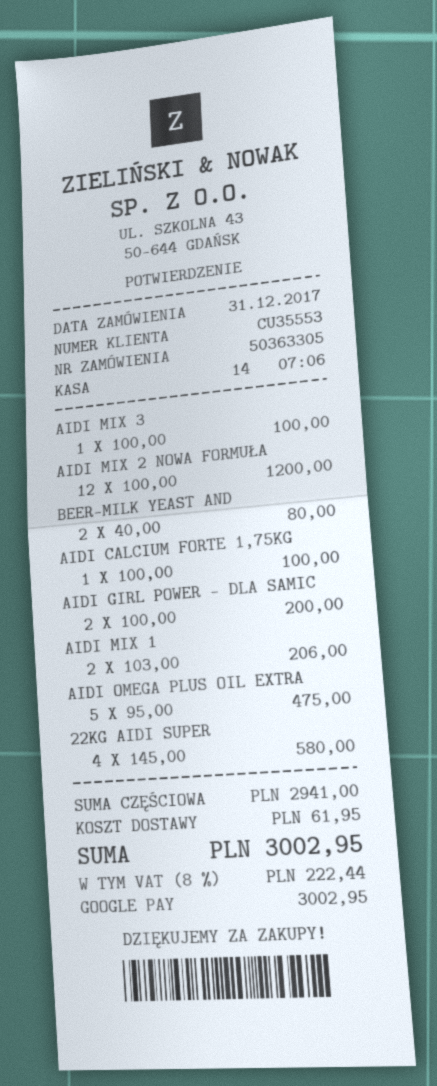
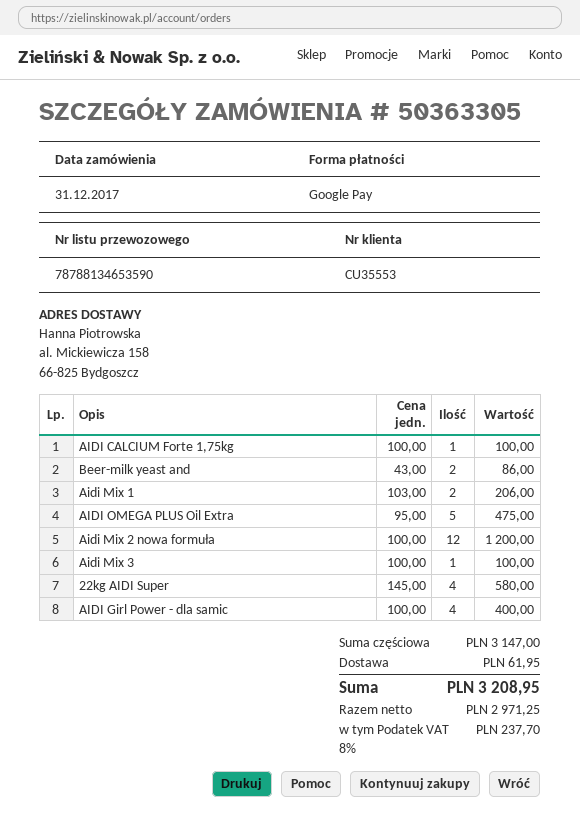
BEER-MILK YEAST AND: 2 x 40.00 = 80.00 -> 2 x 43.00 = 86.00
AIDI GIRL POWER - DLA SAMIC: 2 x 100.00 = 200.00 -> 4 x 100.00 = 400.00
subtotal: 2941.00 -> 3147.00
tax: 8% = 222.44 -> 8% = 237.70
total: 3002.95 -> 3208.95

